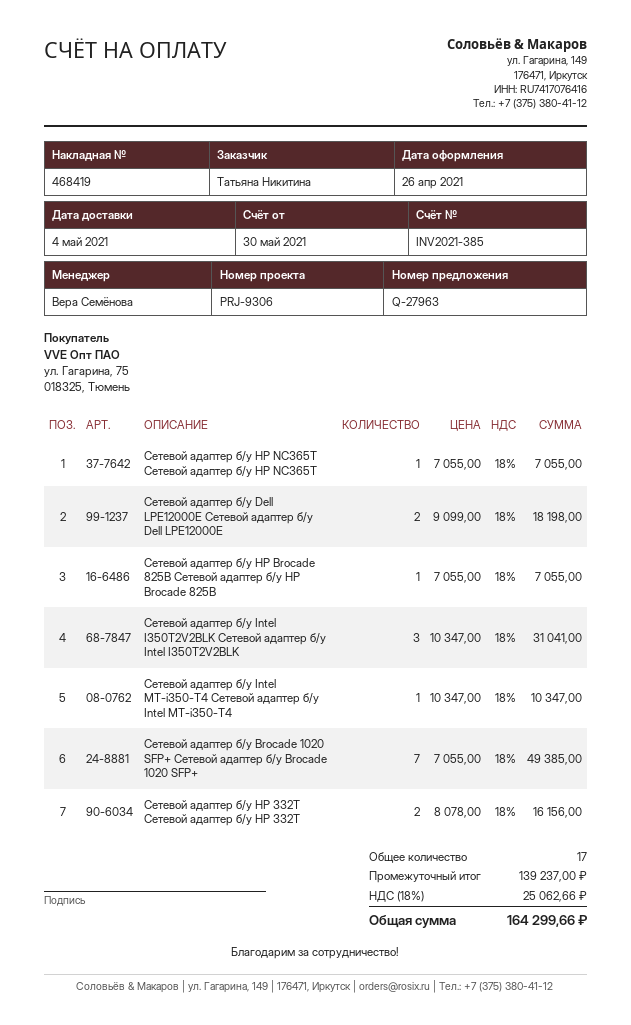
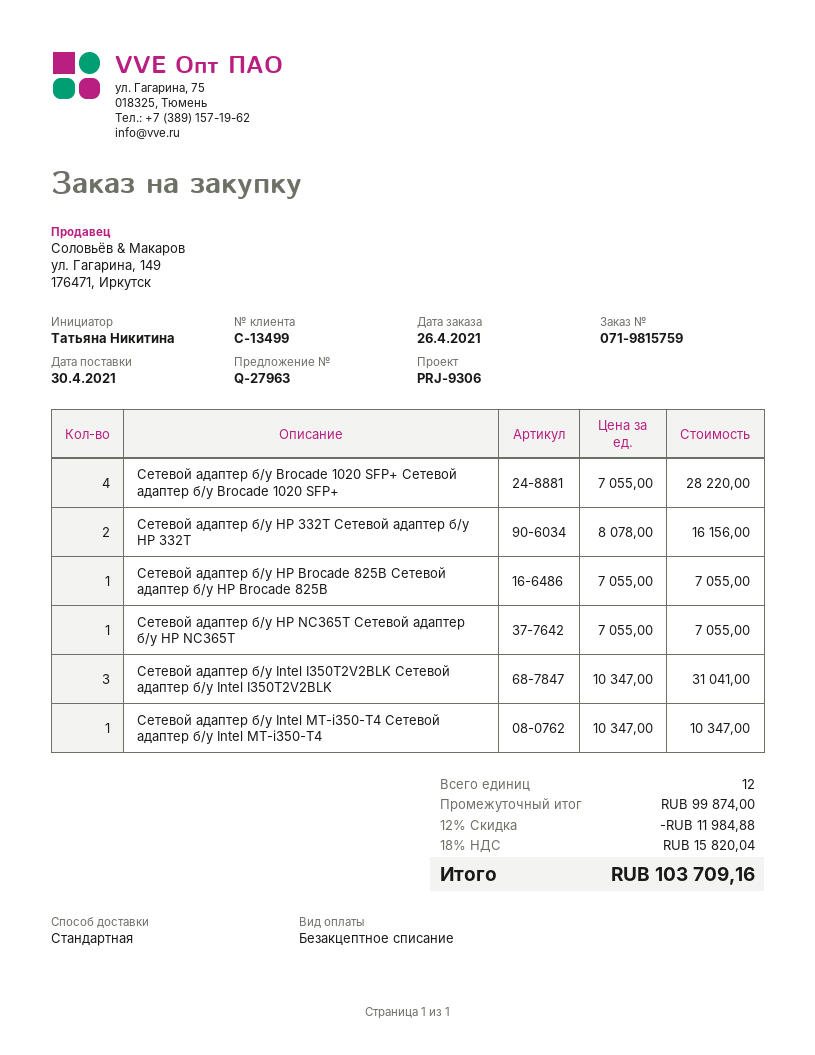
delivery date: 2021-05-04 -> 2021-04-30
Сетевой адаптер б/у Dell LPE12000E Сетевой адаптер б/у Dell LPE12000E: 2 x 9099.00 = 18198.00 -> none
Сетевой адаптер б/у Brocade 1020 SFP+ Сетевой адаптер б/у Brocade 1020 SFP+: 7 x 7055.00 = 49385.00 -> 4 x 7055.00 = 28220.00
total quantity: 17 -> 12
subtotal: 139237.00 -> 99874.00
discount: none -> 12% = 11984.88
tax: 18% = 25062.66 -> 18% = 15820.04
total: 164299.66 -> 103709.16

